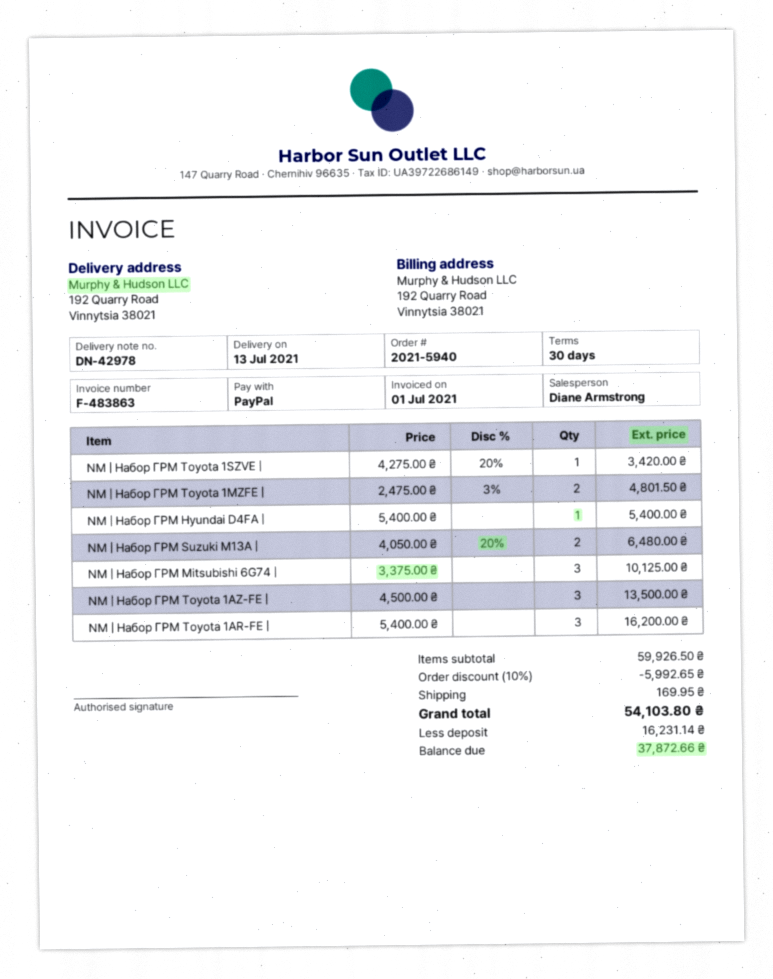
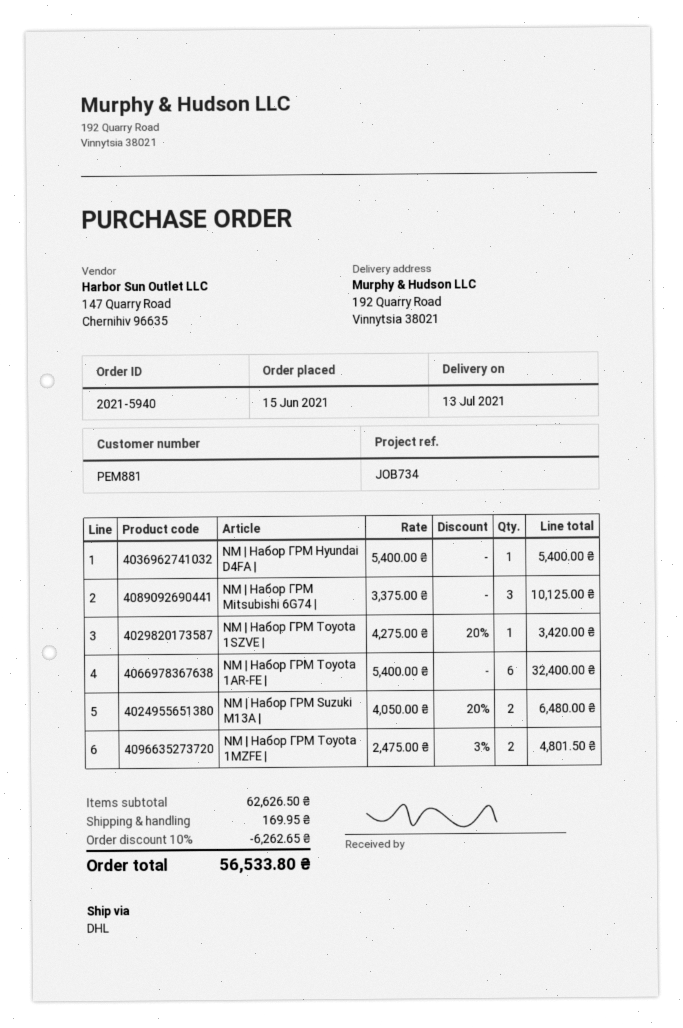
NM | Набор ГРМ Toyota 1AZ-FE |: 3 x 4500.00 = 13500.00 -> none
NM | Набор ГРМ Toyota 1AR-FE |: 3 x 5400.00 = 16200.00 -> 6 x 5400.00 = 32400.00
subtotal: 59926.50 -> 62626.50
discount: 10% = 5992.65 -> 10% = 6262.65
total: 54103.80 -> 56533.80

